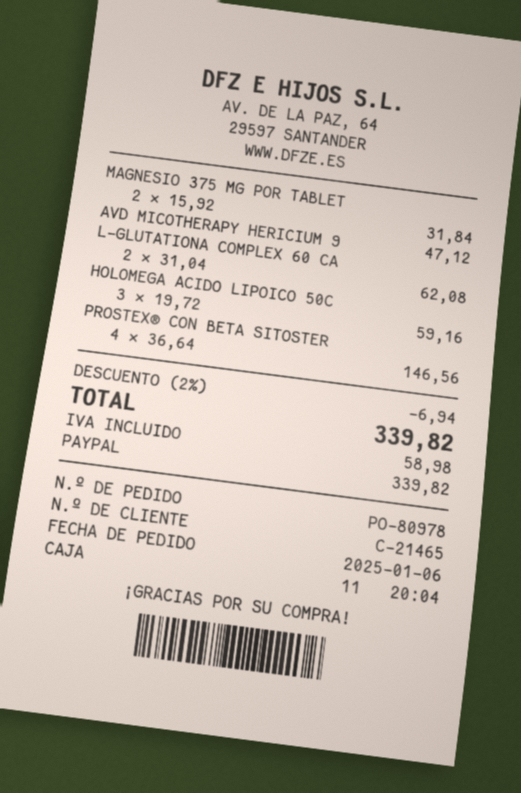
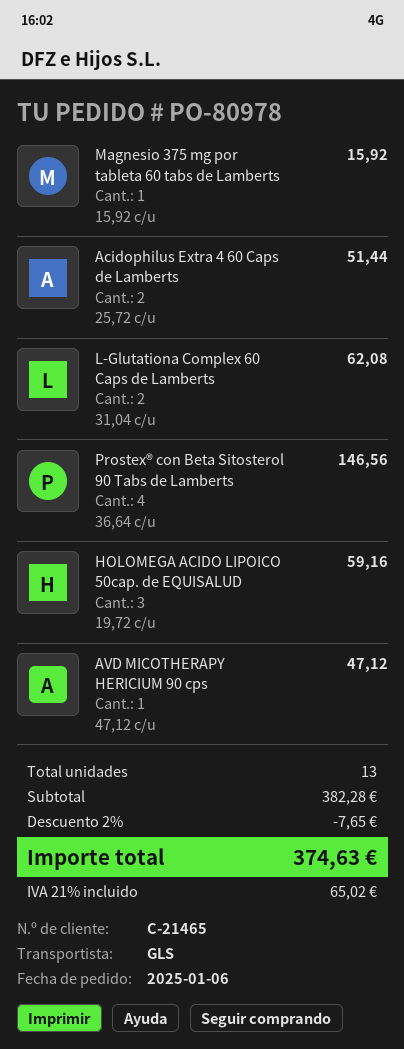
MAGNESIO 375 MG POR TABLET: 2 x 15.92 = 31.84 -> 1 x 15.92 = 15.92
Acidophilus Extra 4 60 Caps de Lamberts: none -> 2 x 25.72 = 51.44
discount: 2% = 6.94 -> 2% = 7.65
tax: 58.98 -> 65.02
total: 339.82 -> 374.63

